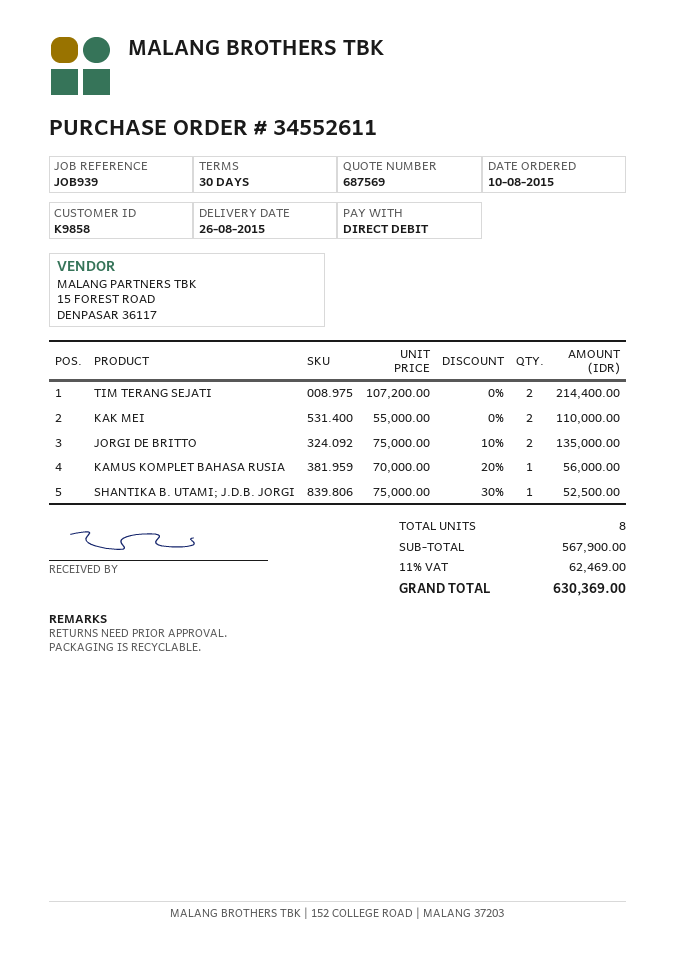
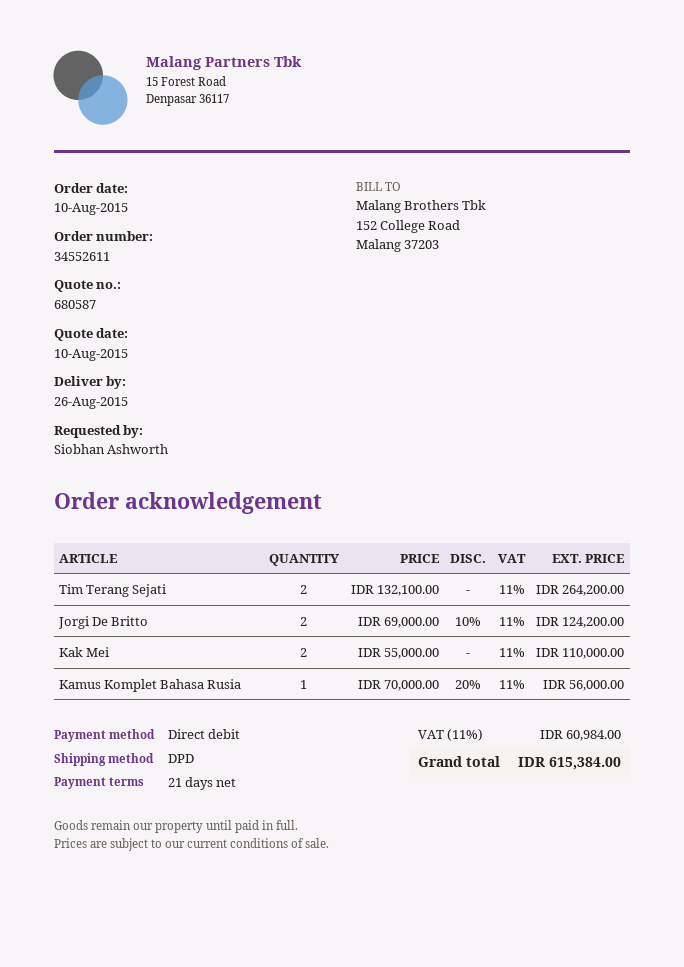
quote number: 687569 -> 680587
payment terms: 30 days -> 21 days
TIM TERANG SEJATI: 2 x 107200.00 = 214400.00 -> 2 x 132100.00 = 264200.00
JORGI DE BRITTO: 2 x 75000.00 - 10% = 135000.00 -> 2 x 69000.00 - 10% = 124200.00
SHANTIKA B. UTAMI; J.D.B. JORGI: 1 x 75000.00 - 30% = 52500.00 -> none
tax: 11% = 62469.00 -> 11% = 60984.00
total: 630369.00 -> 615384.00

